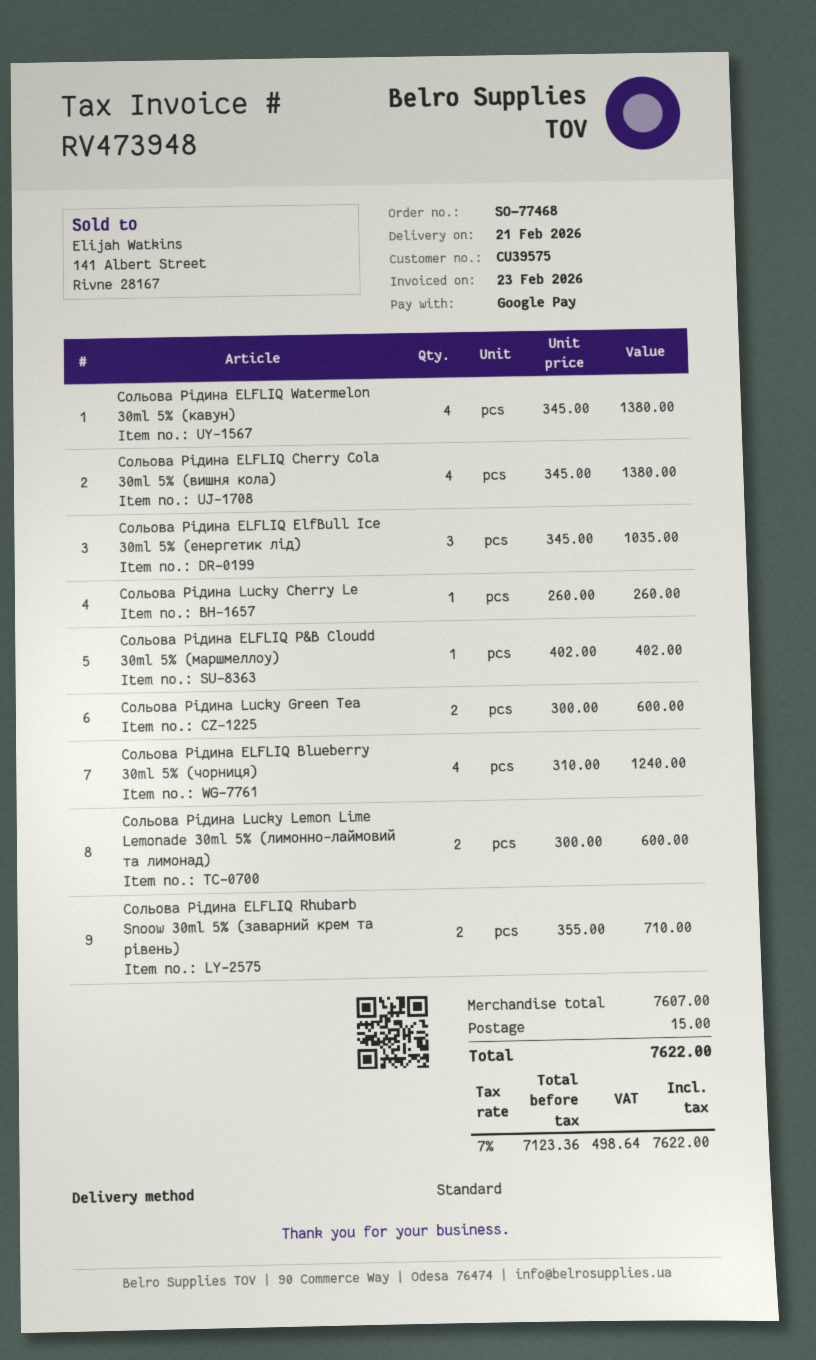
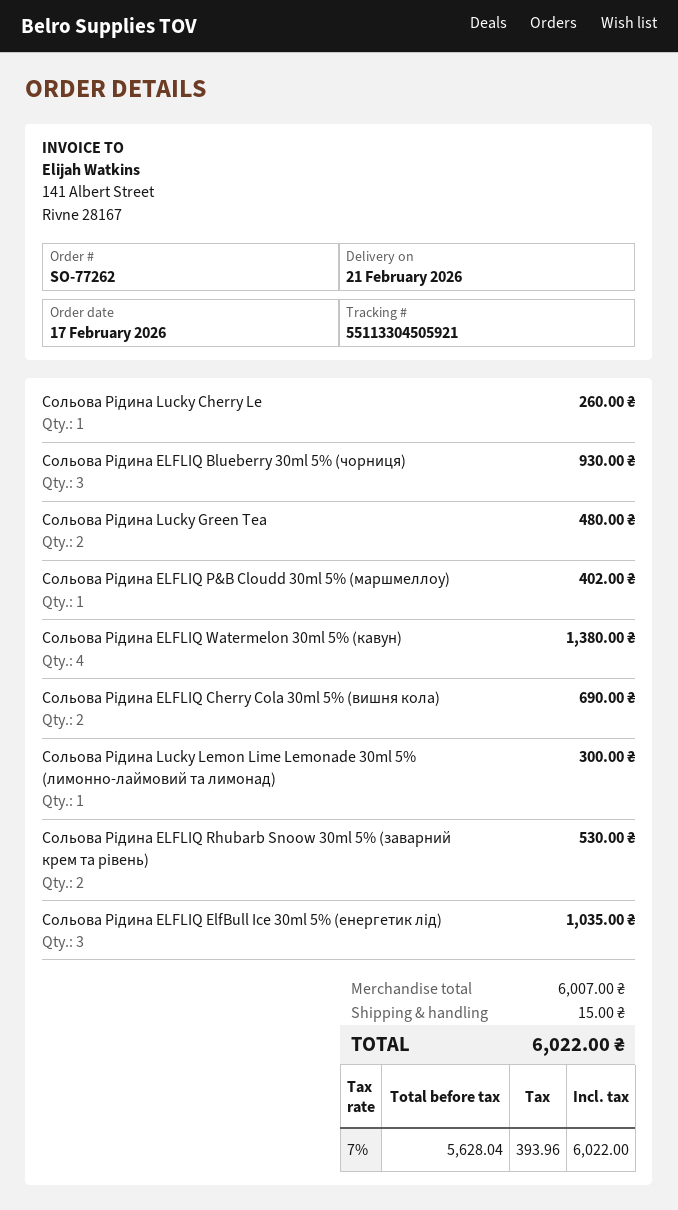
order number: SO-77468 -> SO-77262
Сольова Рідина ELFLIQ Cherry Cola 30ml 5% (вишня кола): 4 for 1380.00 -> 2 for 690.00
Сольова Рідина Lucky Green Tea: 2 for 600.00 -> 2 for 480.00
Сольова Рідина ELFLIQ Blueberry 30ml 5% (чорниця): 4 for 1240.00 -> 3 for 930.00
Сольова Рідина Lucky Lemon Lime Lemonade 30ml 5% (лимонно-лаймовий та лимонад): 2 for 600.00 -> 1 for 300.00
Сольова Рідина ELFLIQ Rhubarb Snoow 30ml 5% (заварний крем та рівень): 2 for 710.00 -> 2 for 530.00
subtotal: 7607.00 -> 6007.00
net: 7123.36 -> 5628.04
tax: 7% = 498.64 -> 7% = 393.96
total: 7622.00 -> 6022.00

